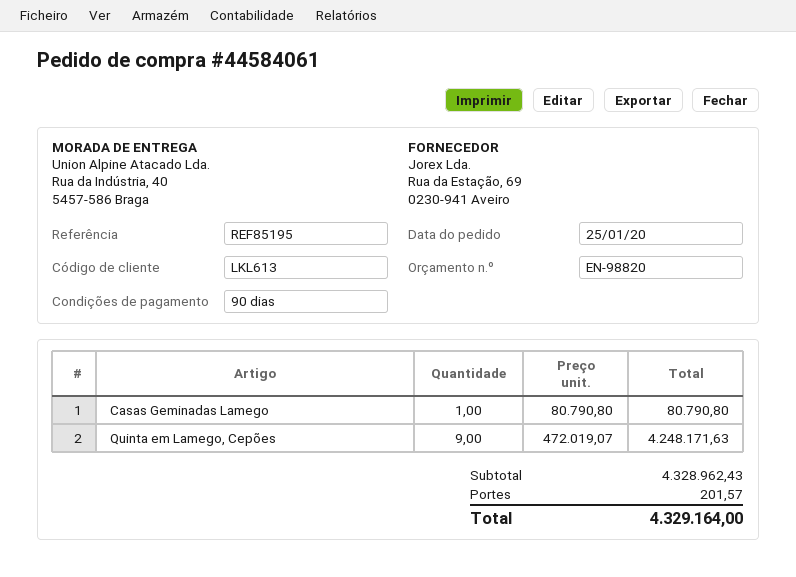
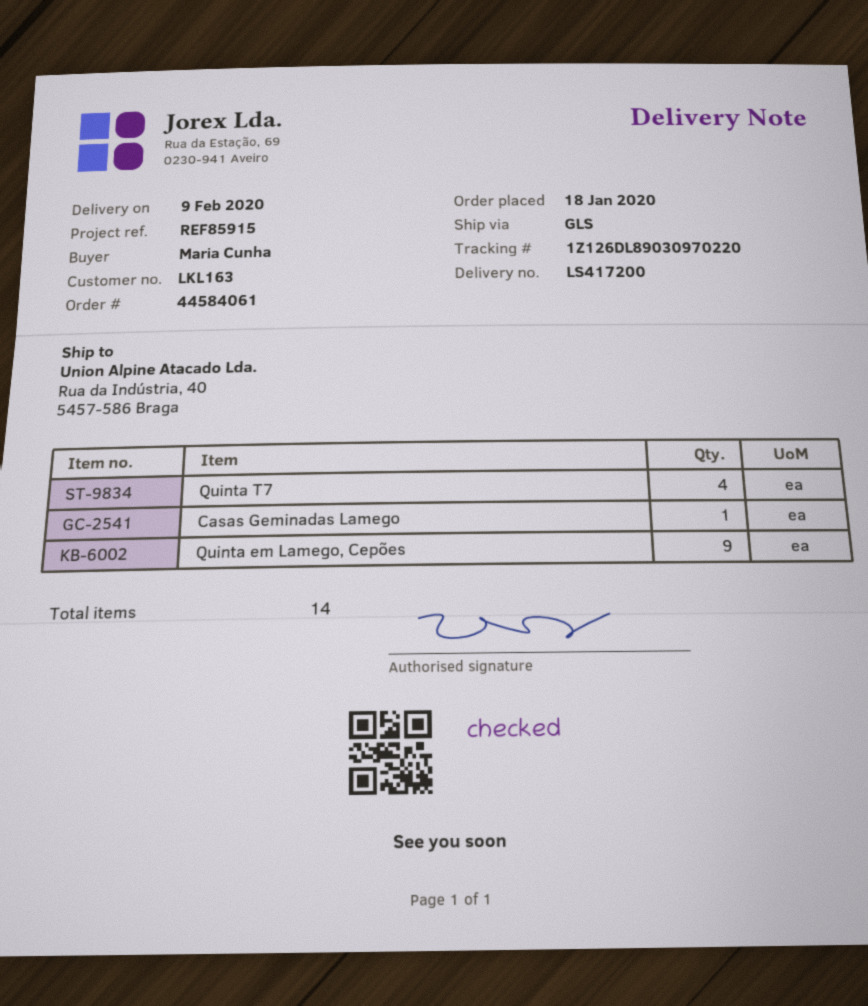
order date: 2020-01-25 -> 2020-01-18
customer number: LKL613 -> LKL163
reference: REF85195 -> REF85915
Quinta T7: none -> 4

